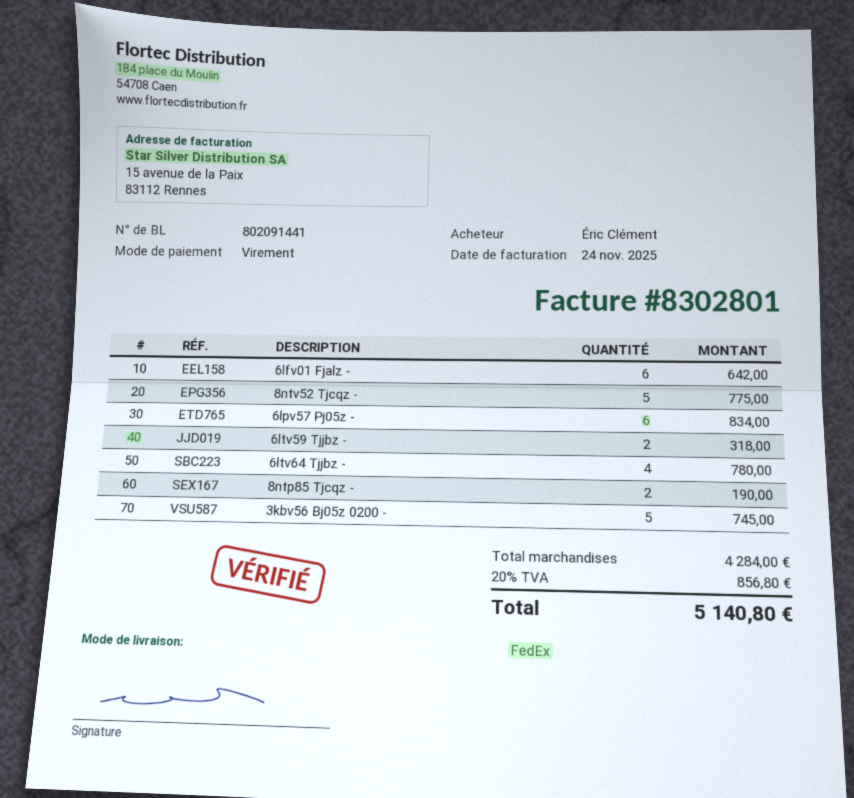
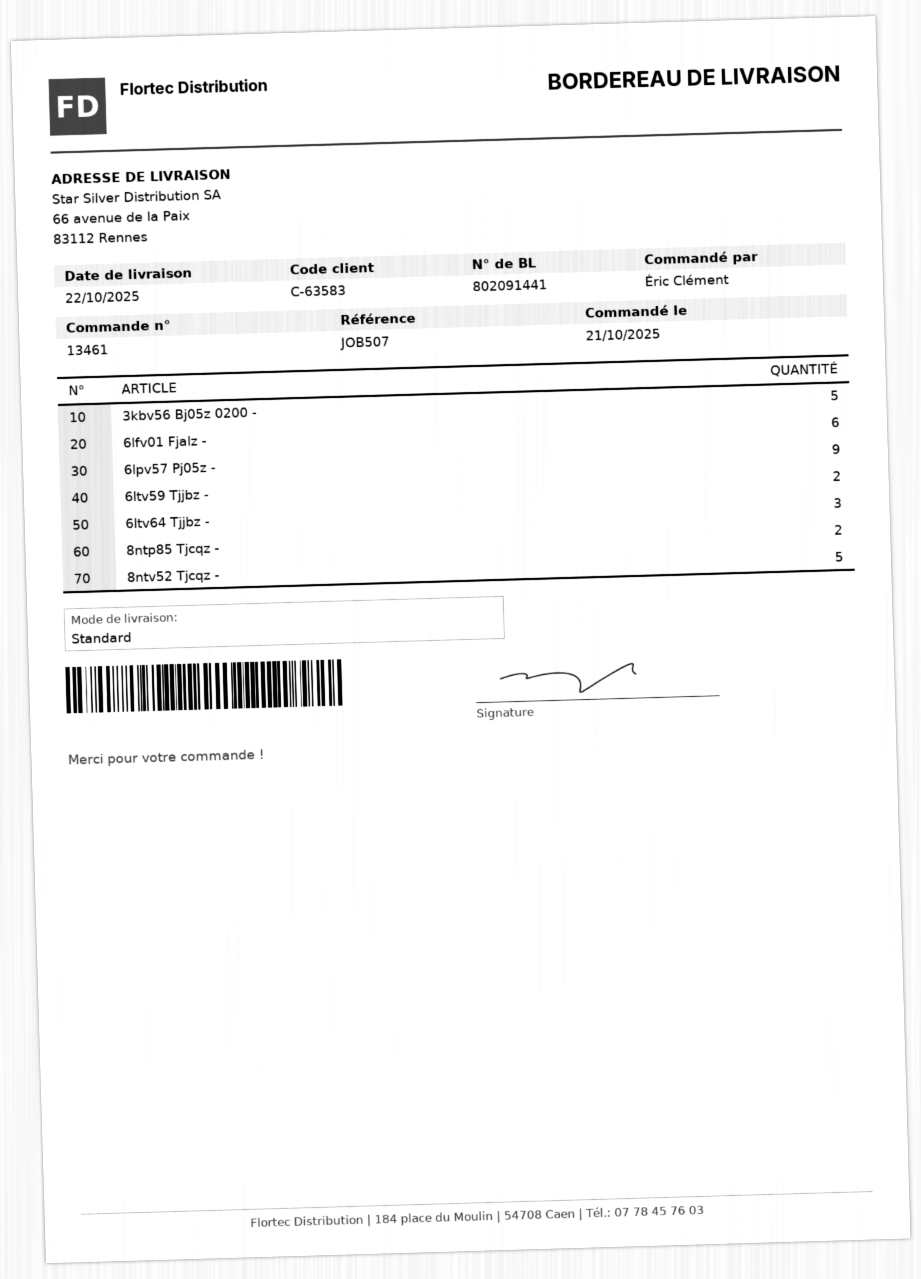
shipping method: FedEx -> standard
6lpv57 Pj05z -: 6 -> 9
6ltv64 Tjjbz -: 4 -> 3

